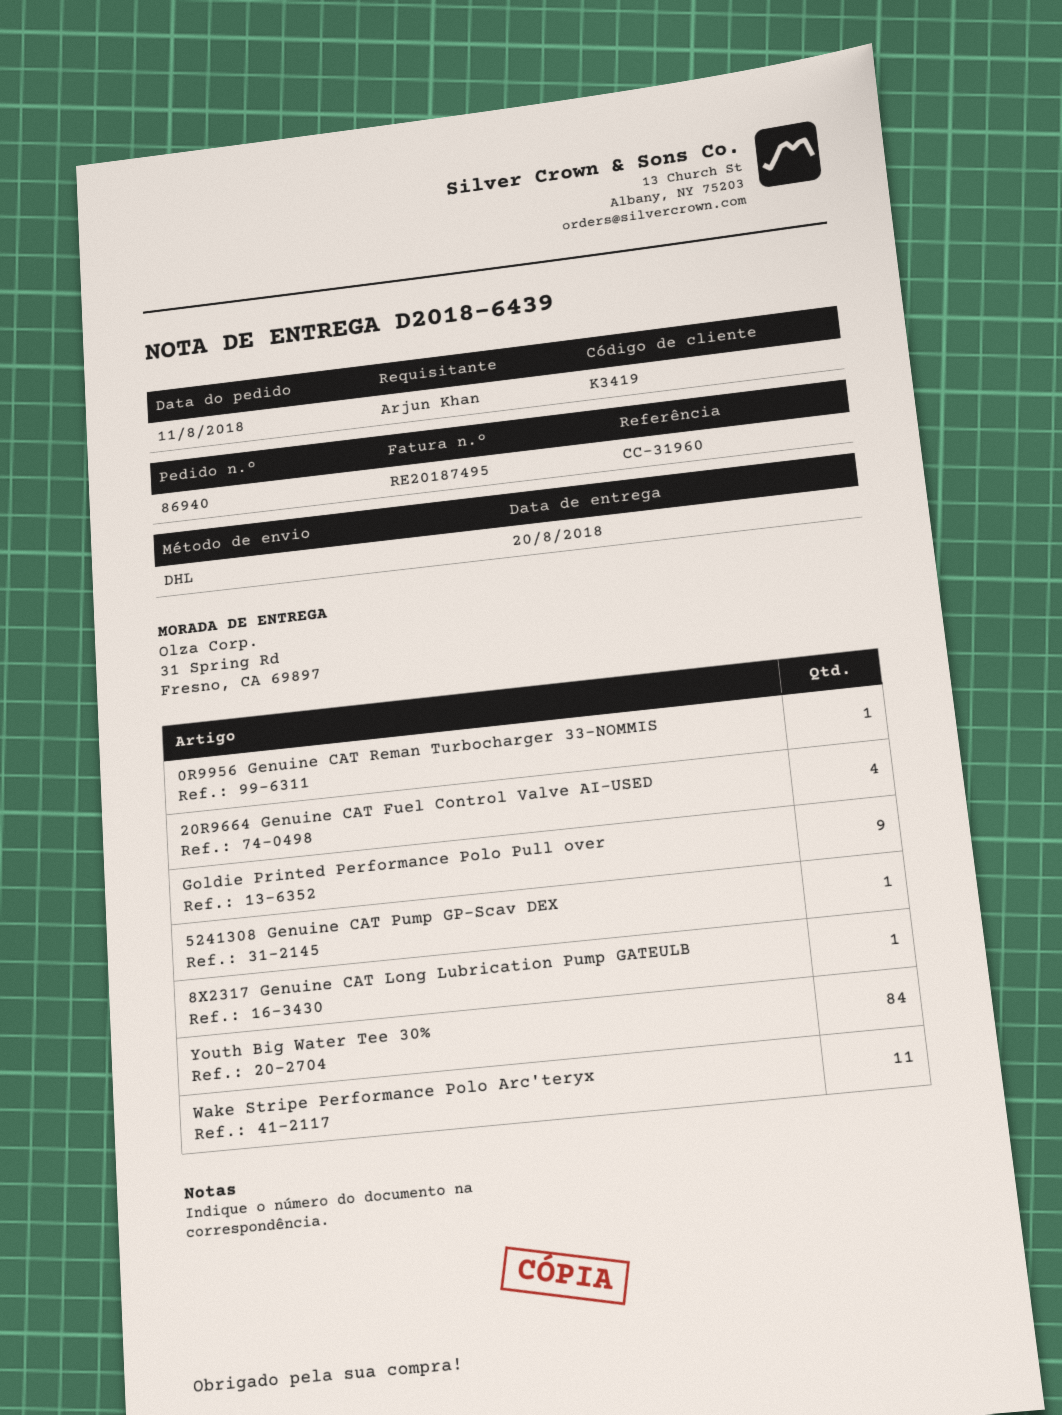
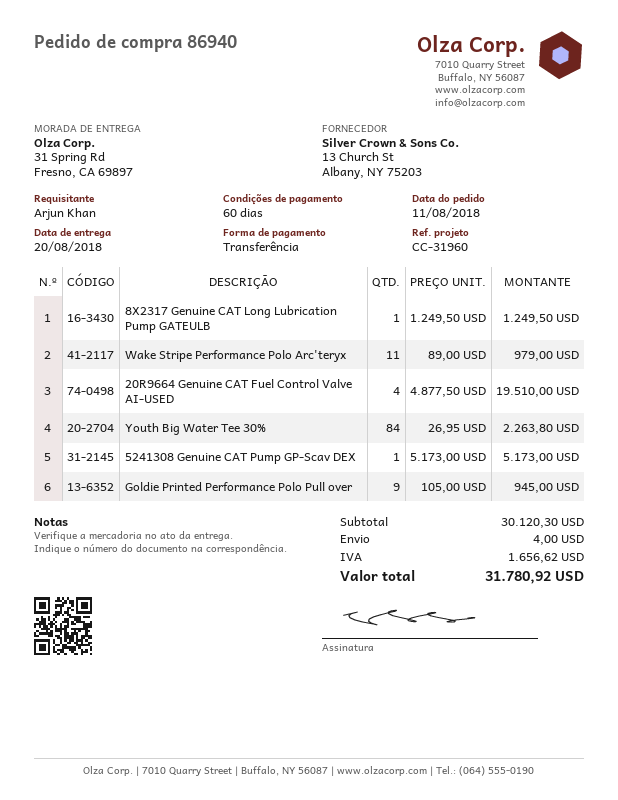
0R9956 Genuine CAT Reman Turbocharger 33-NOMMIS: 1 -> none

